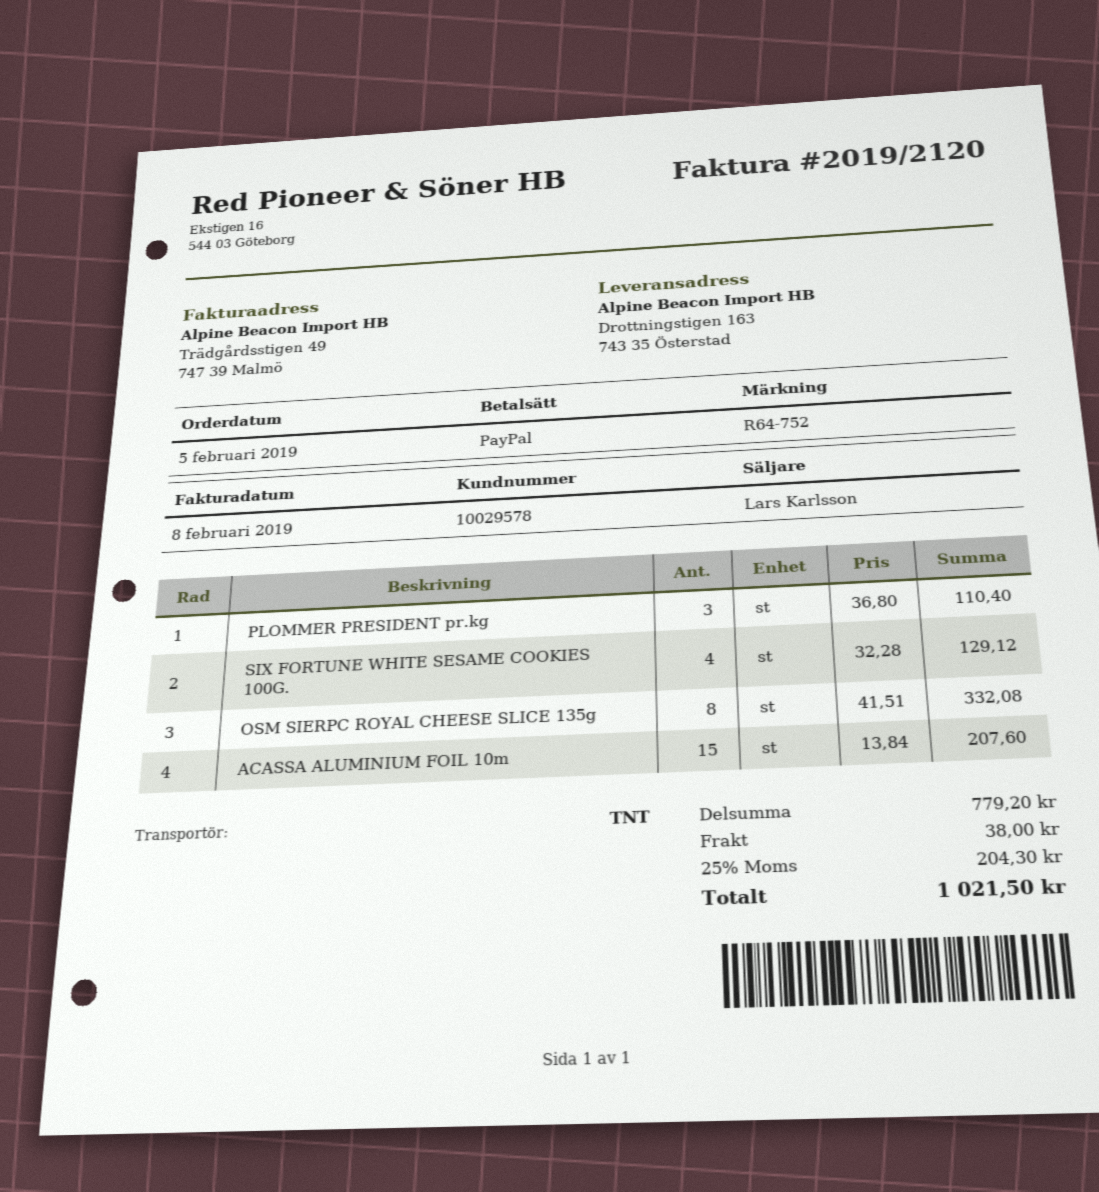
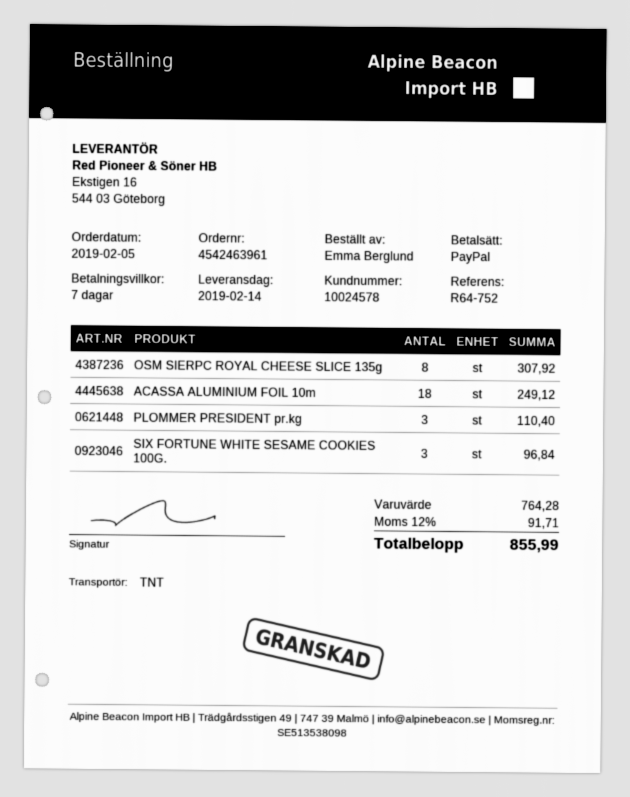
customer number: 10029578 -> 10024578
SIX FORTUNE WHITE SESAME COOKIES 100G.: 4 for 129.12 -> 3 for 96.84
OSM SIERPC ROYAL CHEESE SLICE 135g: 8 for 332.08 -> 8 for 307.92
ACASSA ALUMINIUM FOIL 10m: 15 for 207.60 -> 18 for 249.12
subtotal: 779.20 -> 764.28
shipping: 38.00 -> none
tax: 25% = 204.30 -> 12% = 91.71
total: 1021.50 -> 855.99

